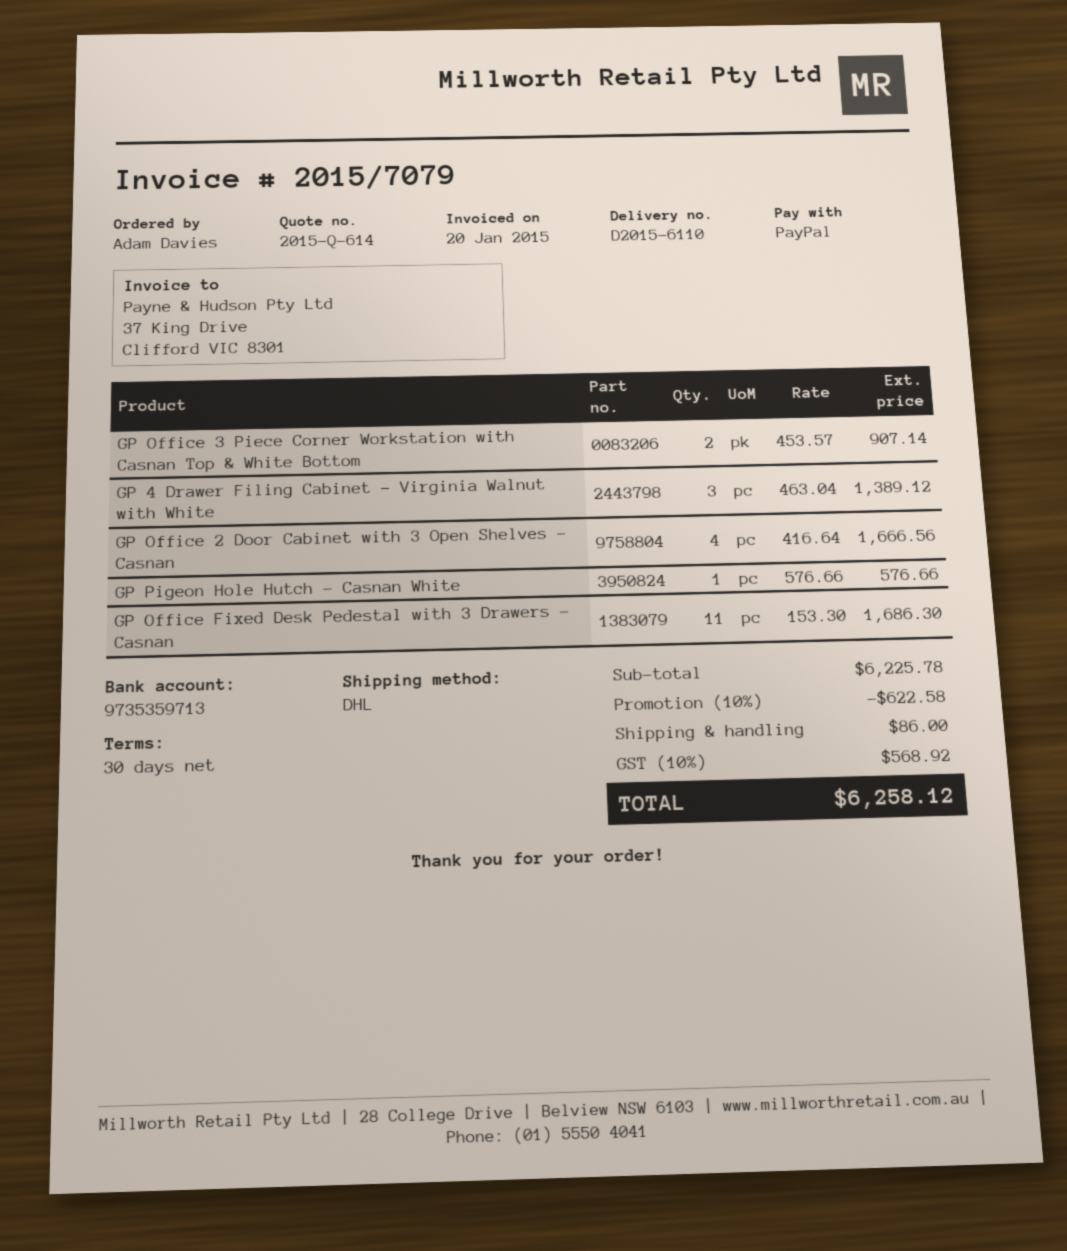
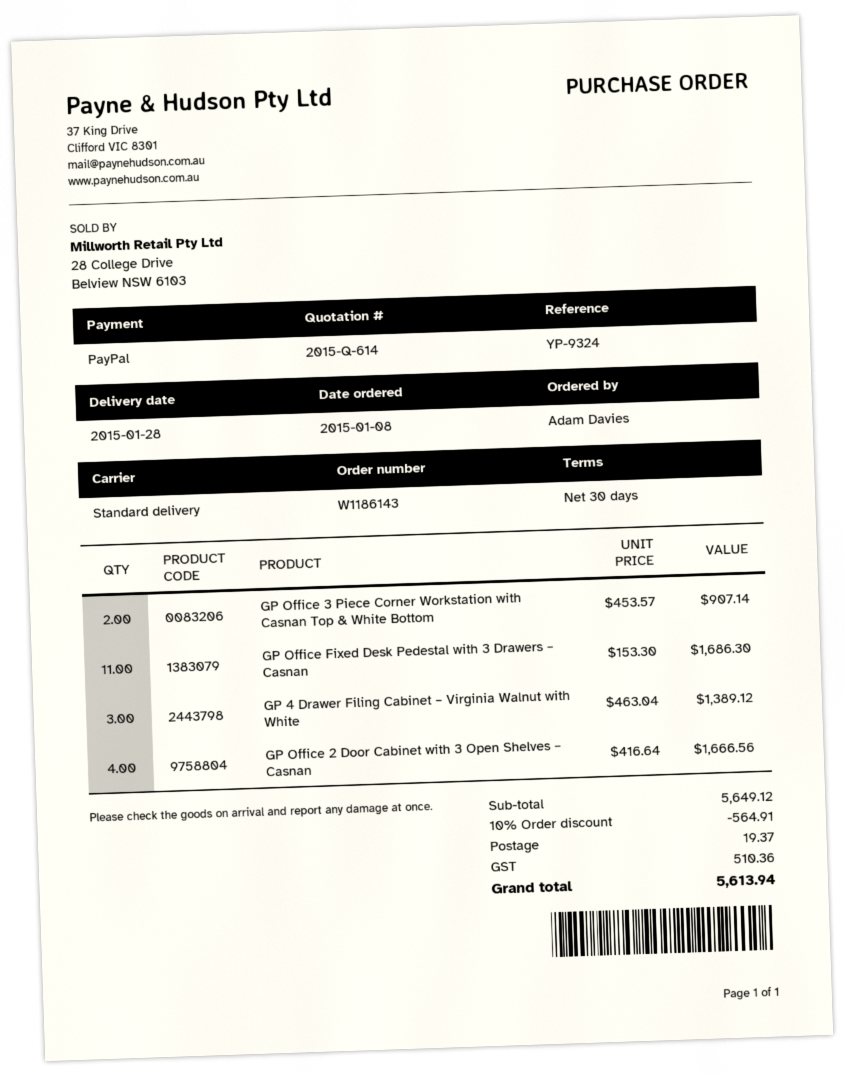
shipping method: DHL -> standard
GP Pigeon Hole Hutch – Casnan White: 1 x 576.66 = 576.66 -> none
subtotal: 6225.78 -> 5649.12
discount: 10% = 622.58 -> 10% = 564.91
shipping: 86.00 -> 19.37
tax: 568.92 -> 510.36
total: 6258.12 -> 5613.94

